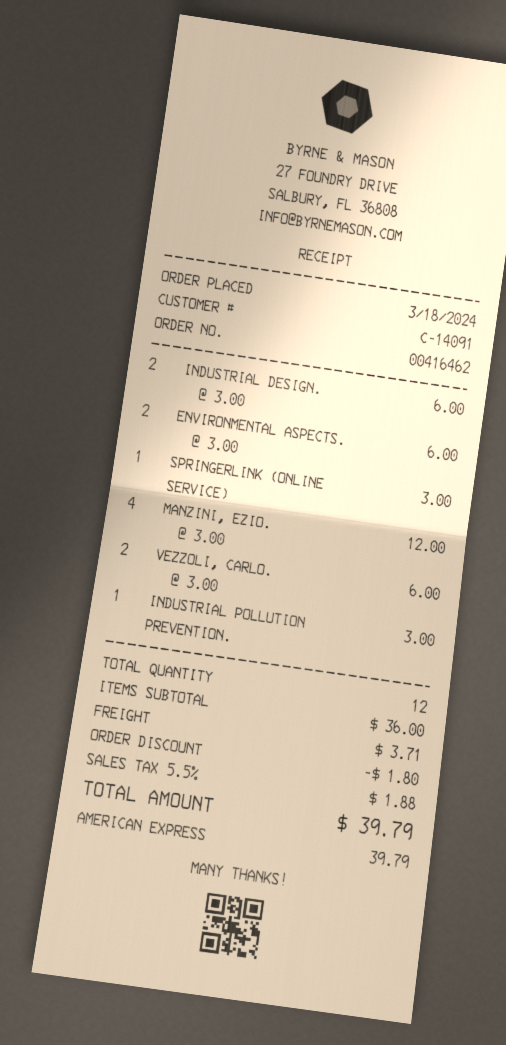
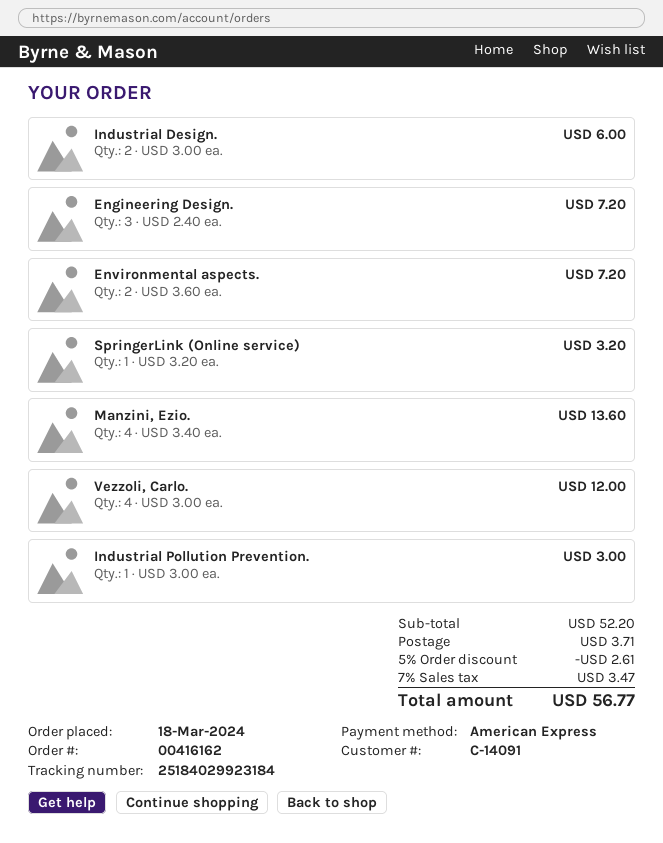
order number: 00416462 -> 00416162
ENVIRONMENTAL ASPECTS.: 2 x 3.00 = 6.00 -> 2 x 3.60 = 7.20
SPRINGERLINK (ONLINE SERVICE): 1 x 3.00 = 3.00 -> 1 x 3.20 = 3.20
MANZINI, EZIO.: 4 x 3.00 = 12.00 -> 4 x 3.40 = 13.60
VEZZOLI, CARLO.: 2 x 3.00 = 6.00 -> 4 x 3.00 = 12.00
Engineering Design.: none -> 3 x 2.40 = 7.20
subtotal: 36.00 -> 52.20
discount: 1.80 -> 2.61
tax: 5.5% = 1.88 -> 7% = 3.47
total: 39.79 -> 56.77

